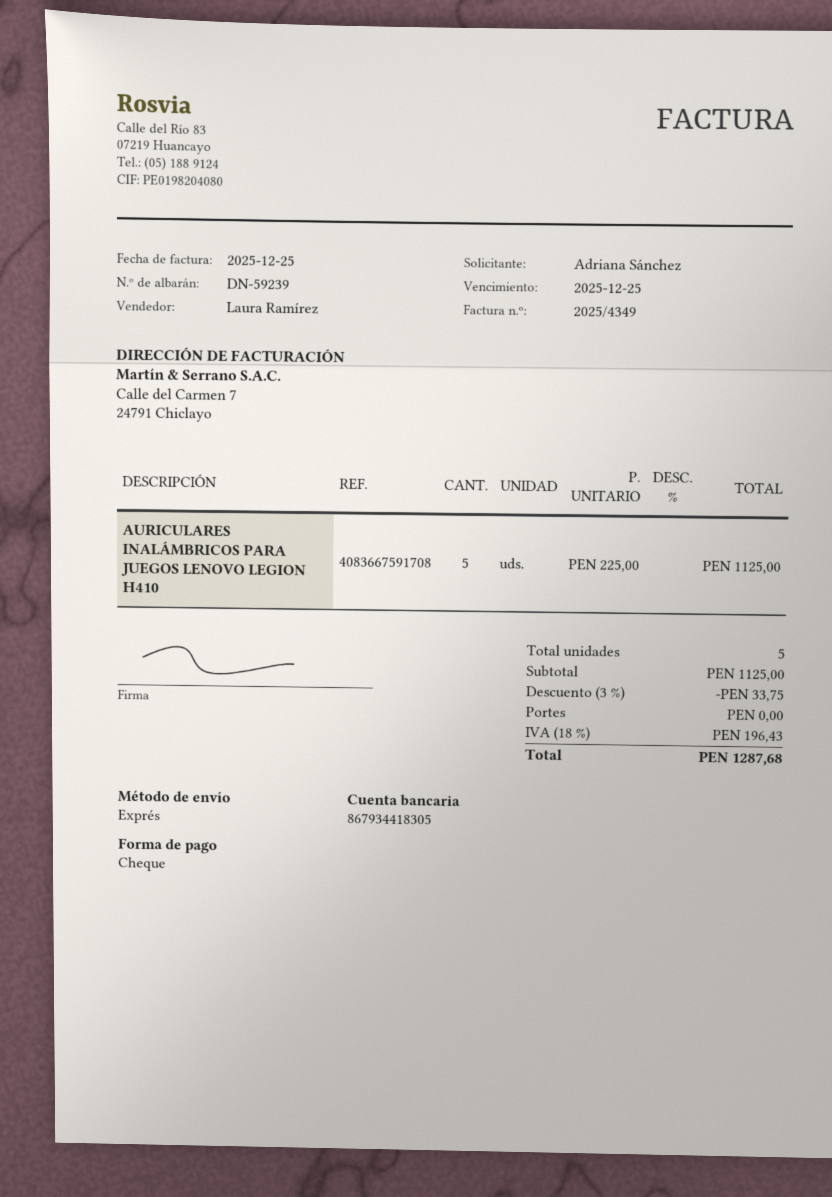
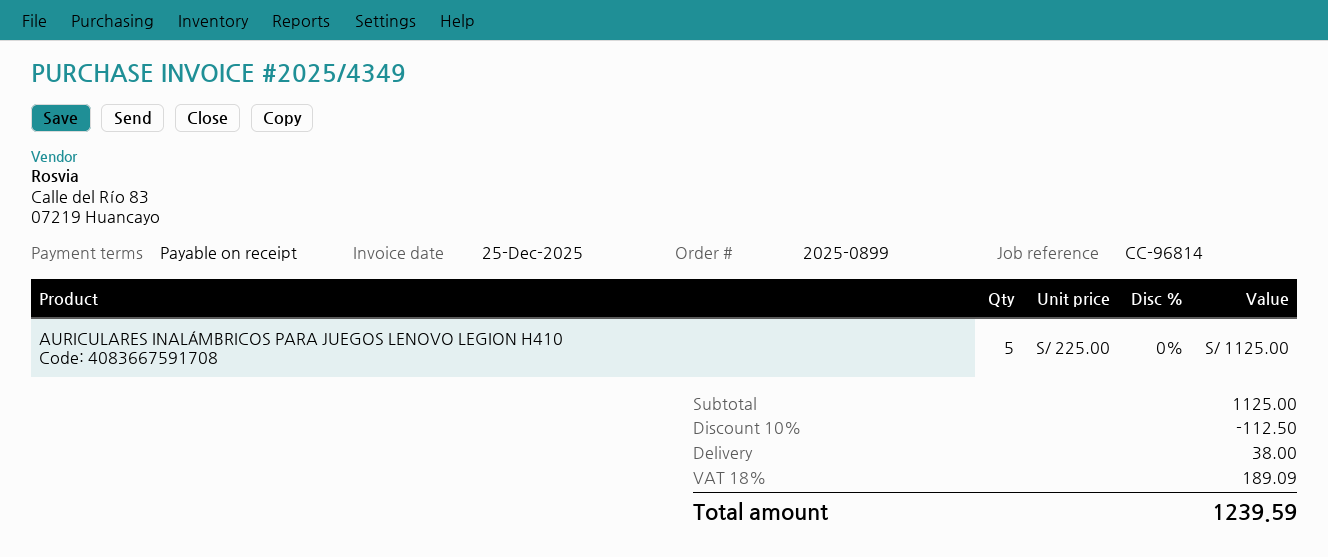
discount: 3% = 33.75 -> 10% = 112.50
shipping: 0.00 -> 38.00
tax: 18% = 196.43 -> 18% = 189.09
total: 1287.68 -> 1239.59

